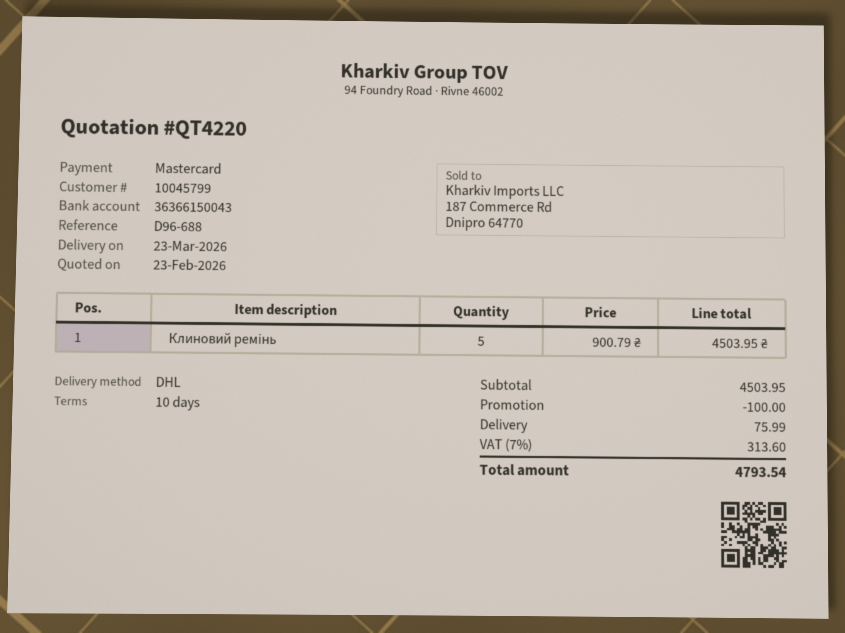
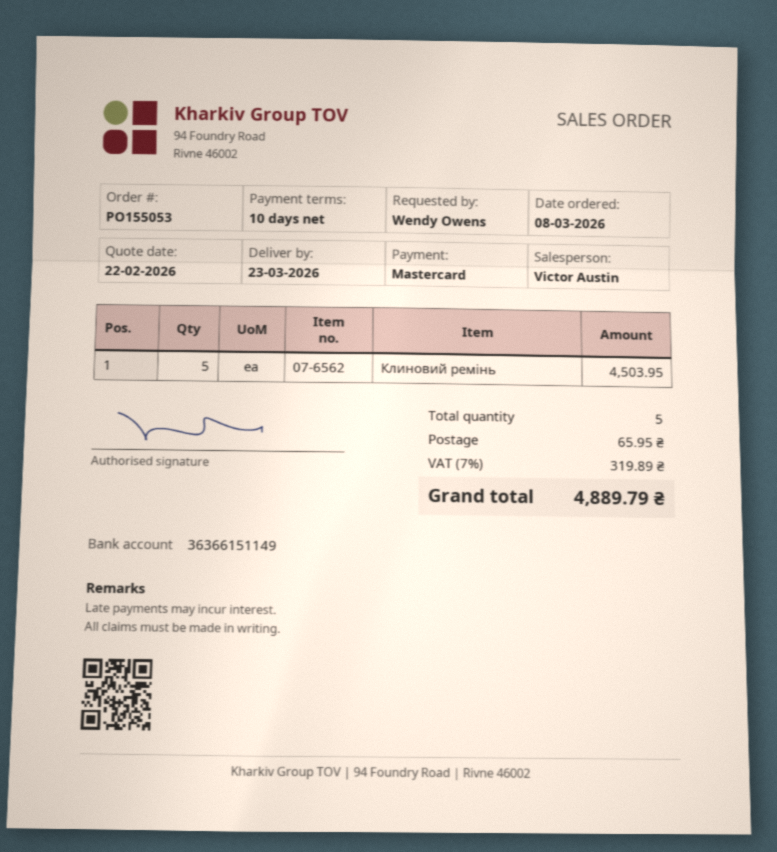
quote date: 2026-02-23 -> 2026-02-22
bank account: 36366150043 -> 36366151149
discount: 100.00 -> none
shipping: 75.99 -> 65.95
tax: 7% = 313.60 -> 7% = 319.89
total: 4793.54 -> 4889.79

